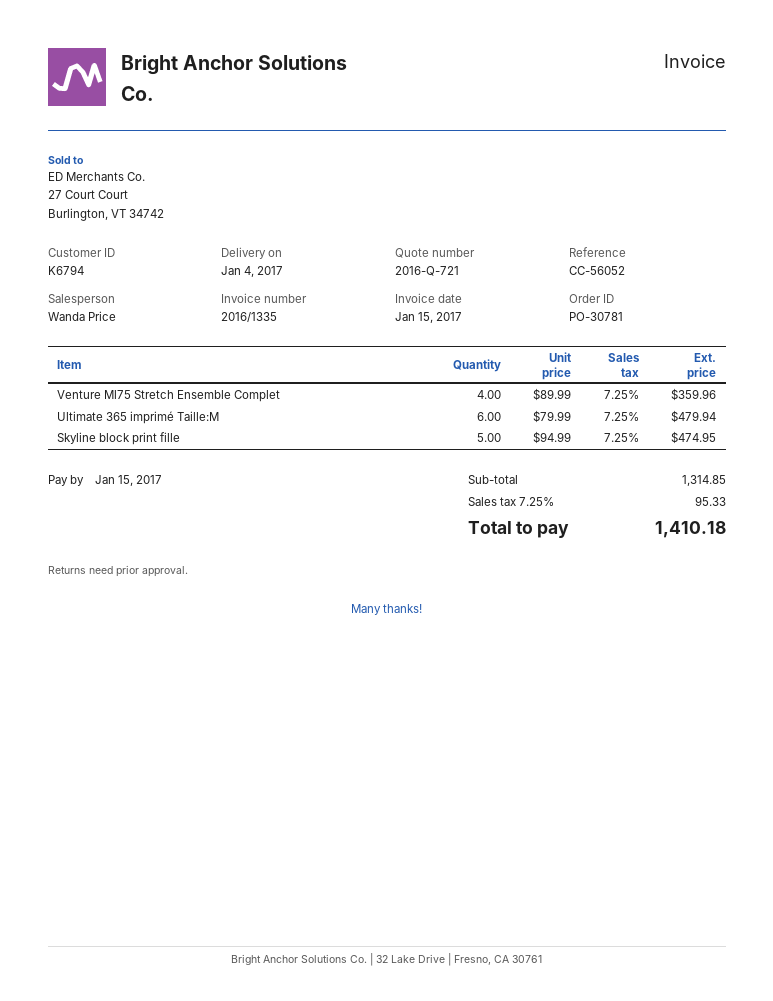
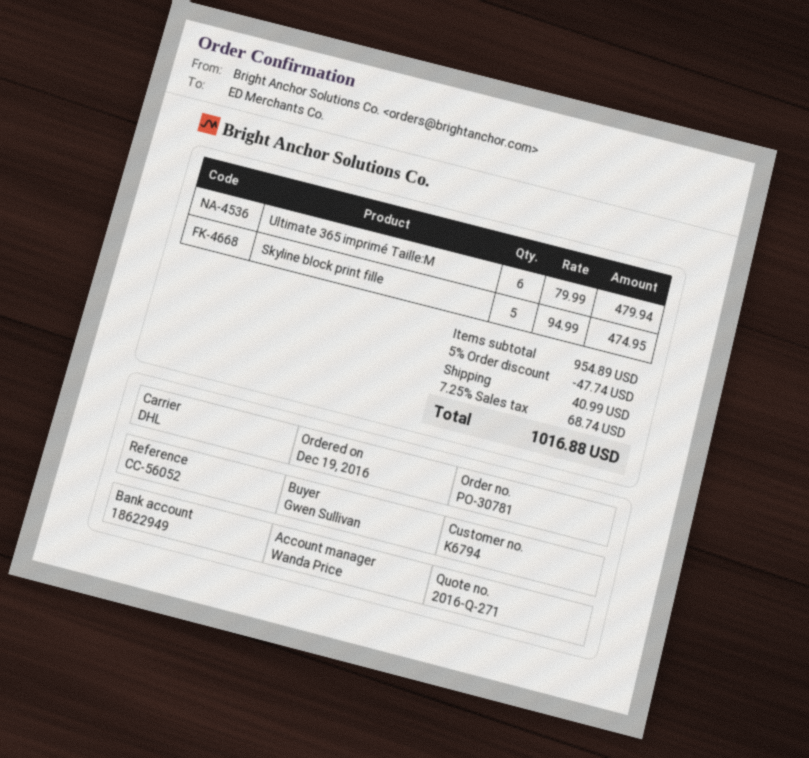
quote number: 2016-Q-721 -> 2016-Q-271
Venture Ml75 Stretch Ensemble Complet: 4 x 89.99 = 359.96 -> none
subtotal: 1314.85 -> 954.89
discount: none -> 5% = 47.74
shipping: none -> 40.99
tax: 7.25% = 95.33 -> 7.25% = 68.74
total: 1410.18 -> 1016.88

